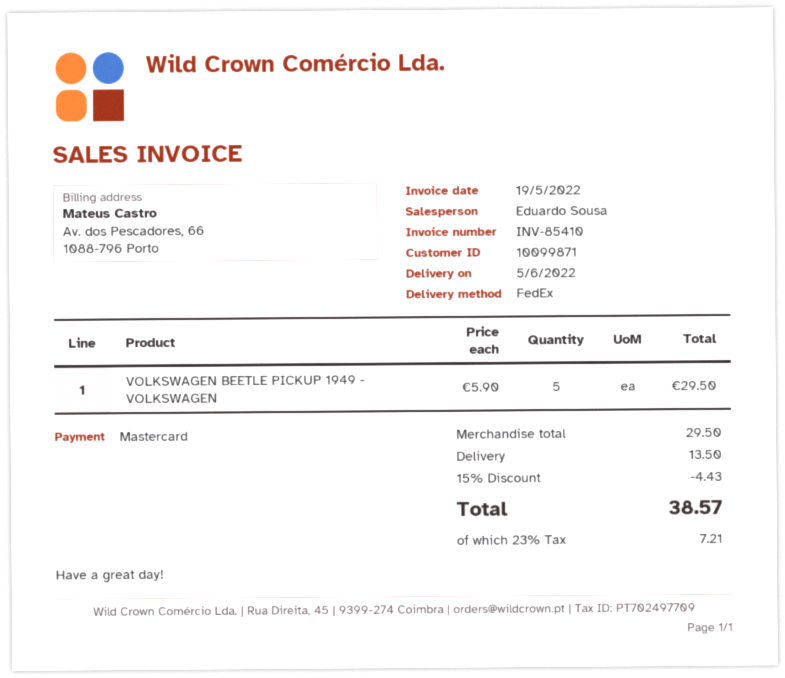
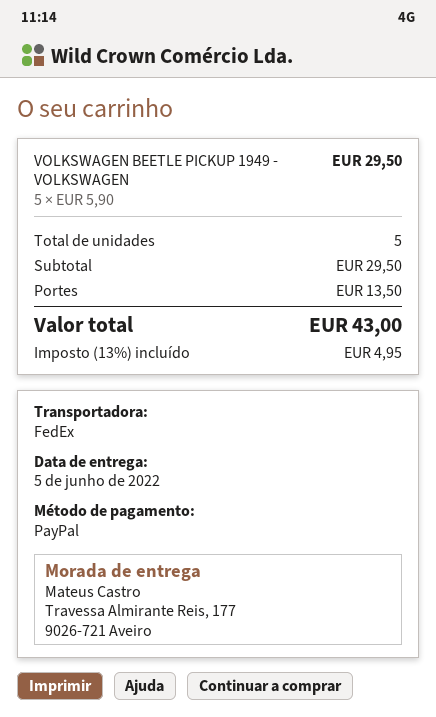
payment method: Mastercard -> PayPal
discount: 15% = 4.43 -> none
tax: 23% = 7.21 -> 13% = 4.95
total: 38.57 -> 43.00

